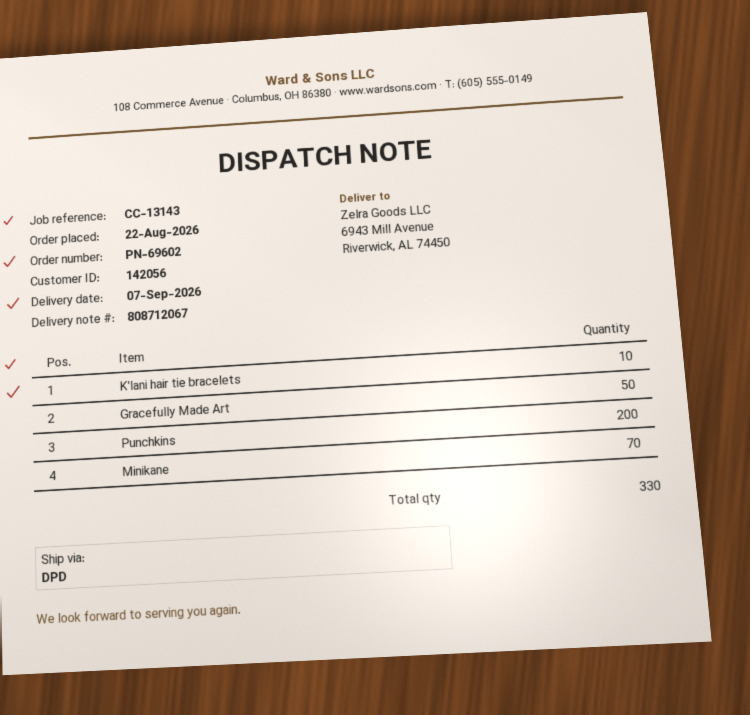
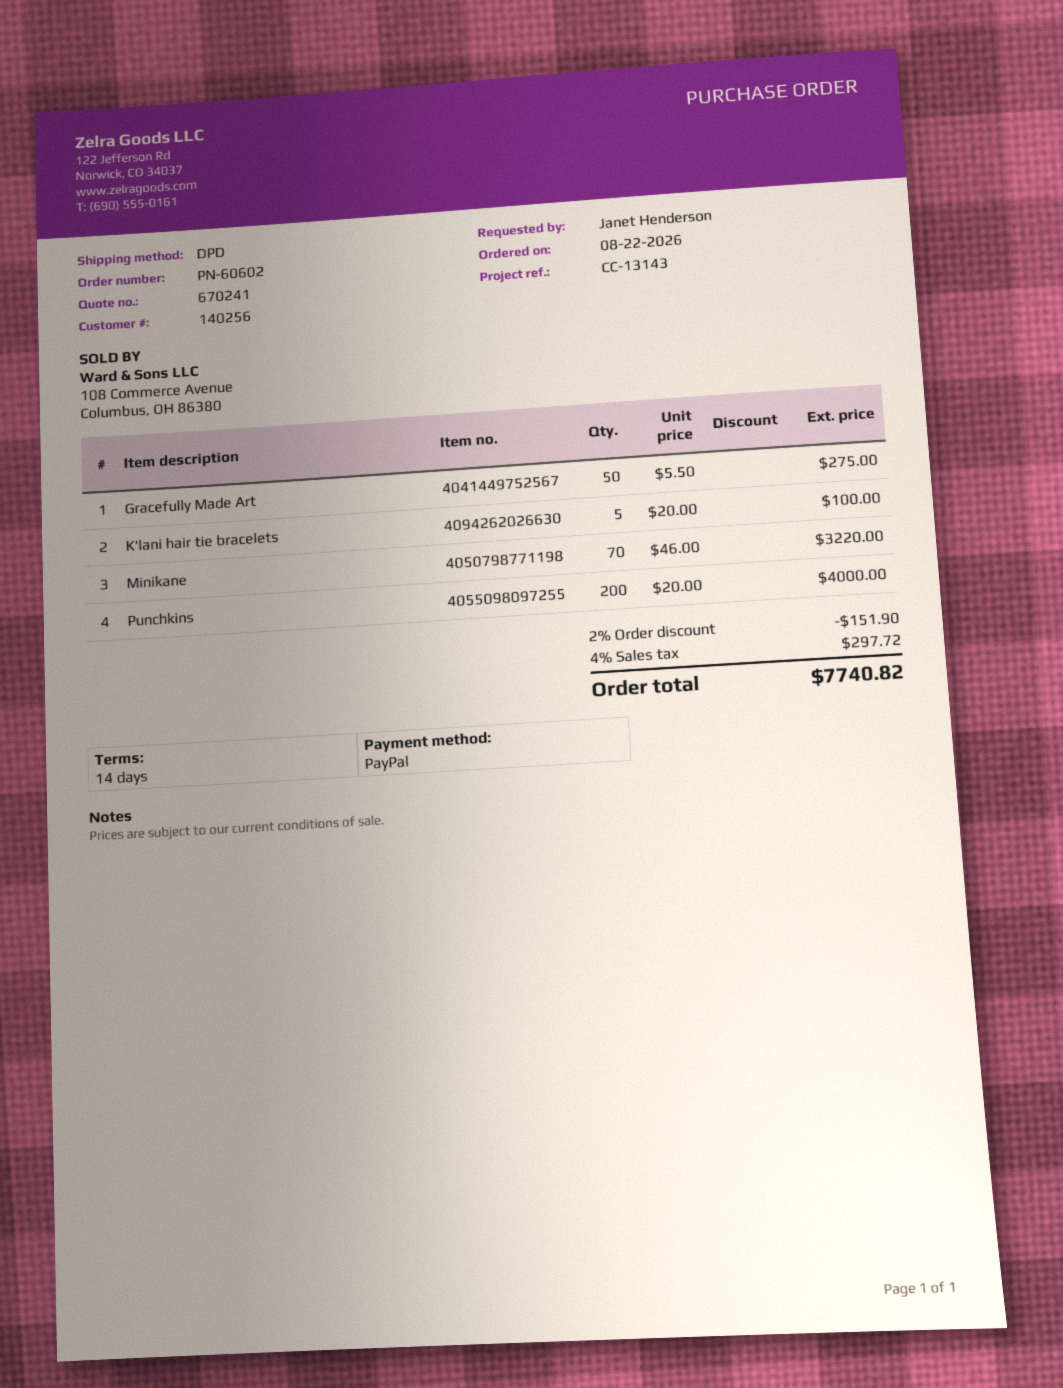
order number: PN-69602 -> PN-60602
customer number: 142056 -> 140256
K'lani hair tie bracelets: 10 -> 5

